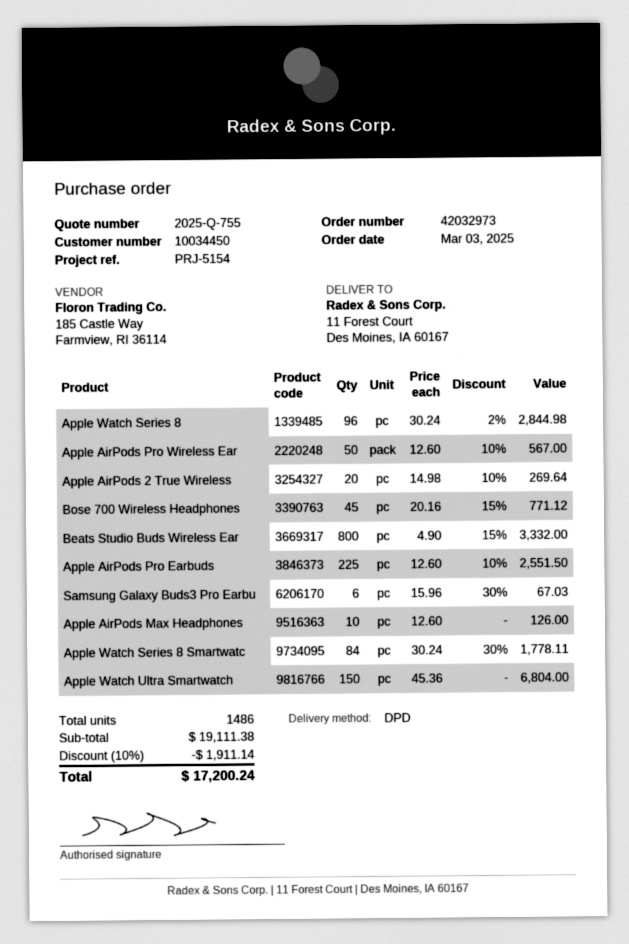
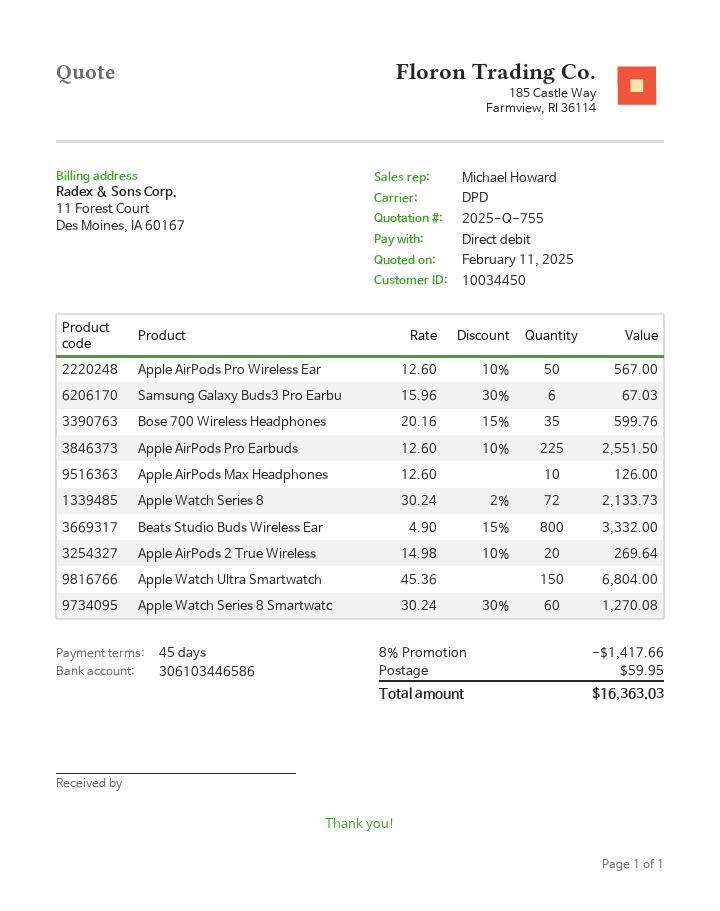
Apple Watch Series 8: 96 x 30.24 - 2% = 2844.98 -> 72 x 30.24 - 2% = 2133.73
Bose 700 Wireless Headphones: 45 x 20.16 - 15% = 771.12 -> 35 x 20.16 - 15% = 599.76
Apple Watch Series 8 Smartwatc: 84 x 30.24 - 30% = 1778.11 -> 60 x 30.24 - 30% = 1270.08
discount: 10% = 1911.14 -> 8% = 1417.66
shipping: none -> 59.95
total: 17200.24 -> 16363.03

